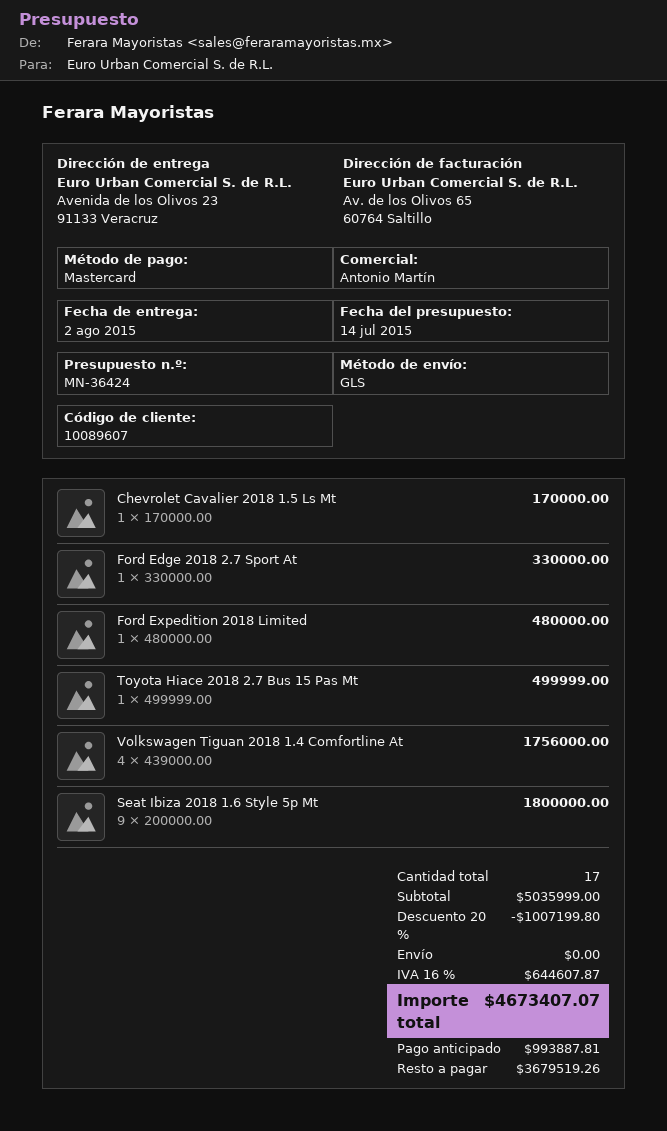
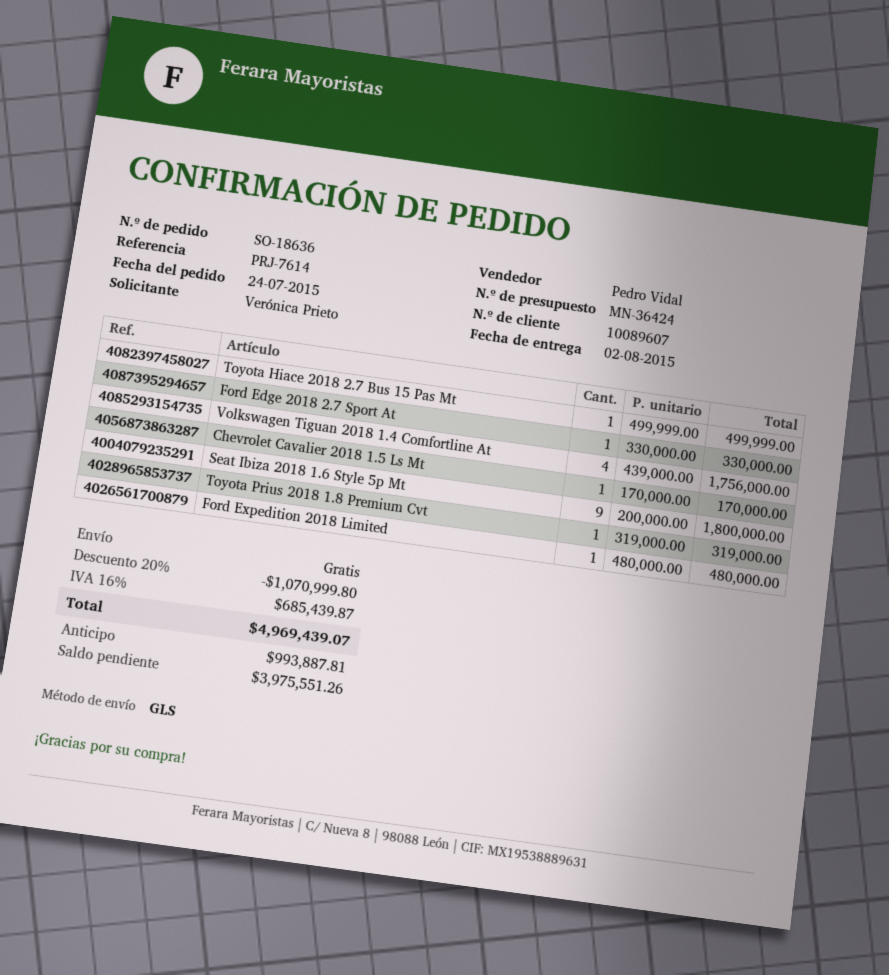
sales rep: Antonio Martín -> Pedro Vidal
Toyota Prius 2018 1.8 Premium Cvt: none -> 1 x 319000.00 = 319000.00
discount: 20% = 1007199.80 -> 20% = 1070999.80
tax: 16% = 644607.87 -> 16% = 685439.87
total: 4673407.07 -> 4969439.07
balance: 3679519.26 -> 3975551.26

